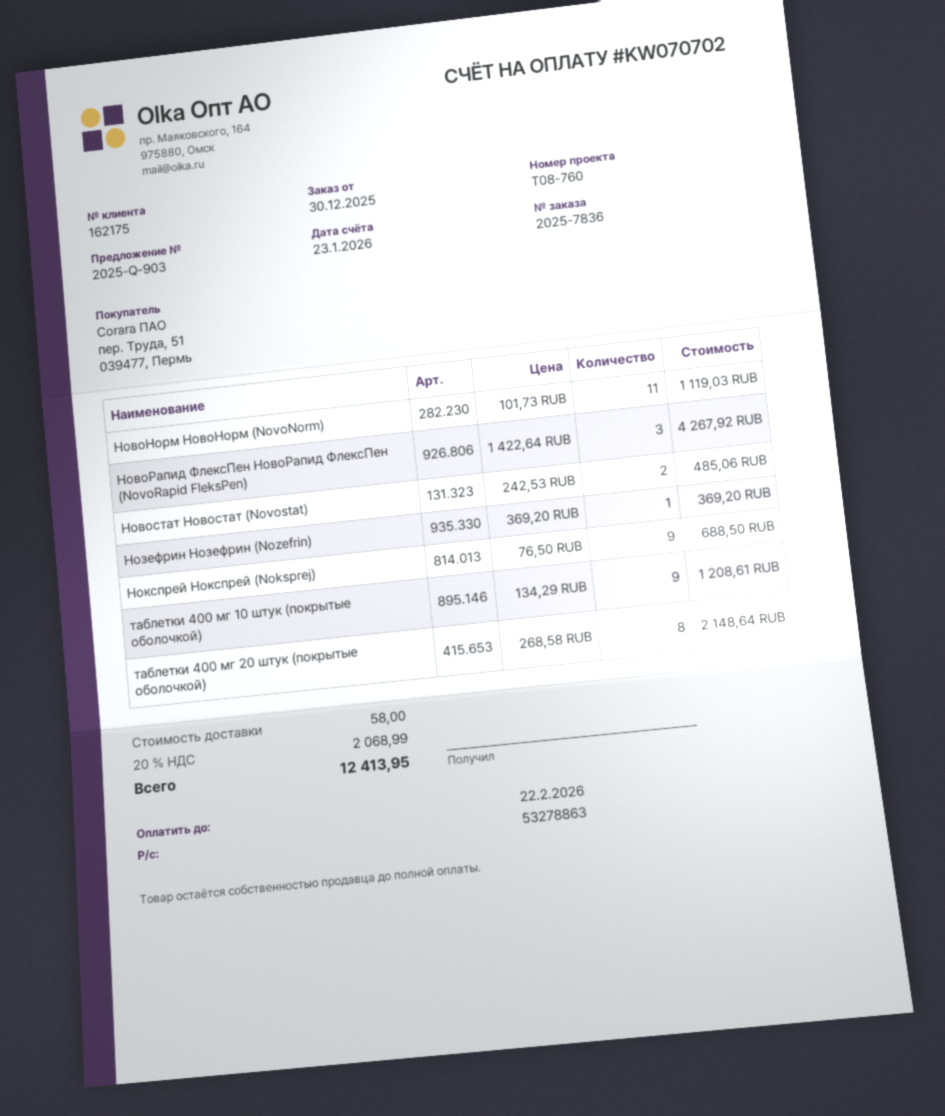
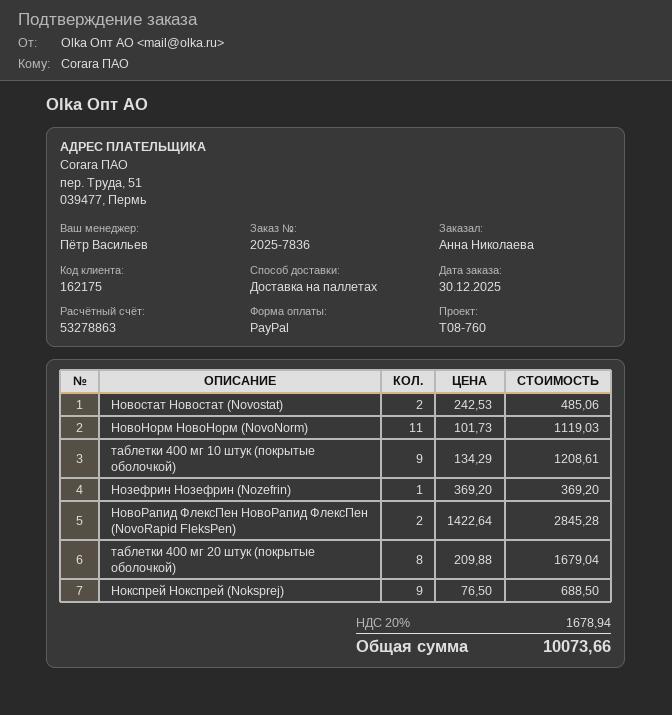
НовоРапид ФлексПен НовоРапид ФлексПен (NovoRapid FleksPen): 3 x 1422.64 = 4267.92 -> 2 x 1422.64 = 2845.28
таблетки 400 мг 20 штук (покрытые оболочкой): 8 x 268.58 = 2148.64 -> 8 x 209.88 = 1679.04
shipping: 58.00 -> none
tax: 20% = 2068.99 -> 20% = 1678.94
total: 12413.95 -> 10073.66

